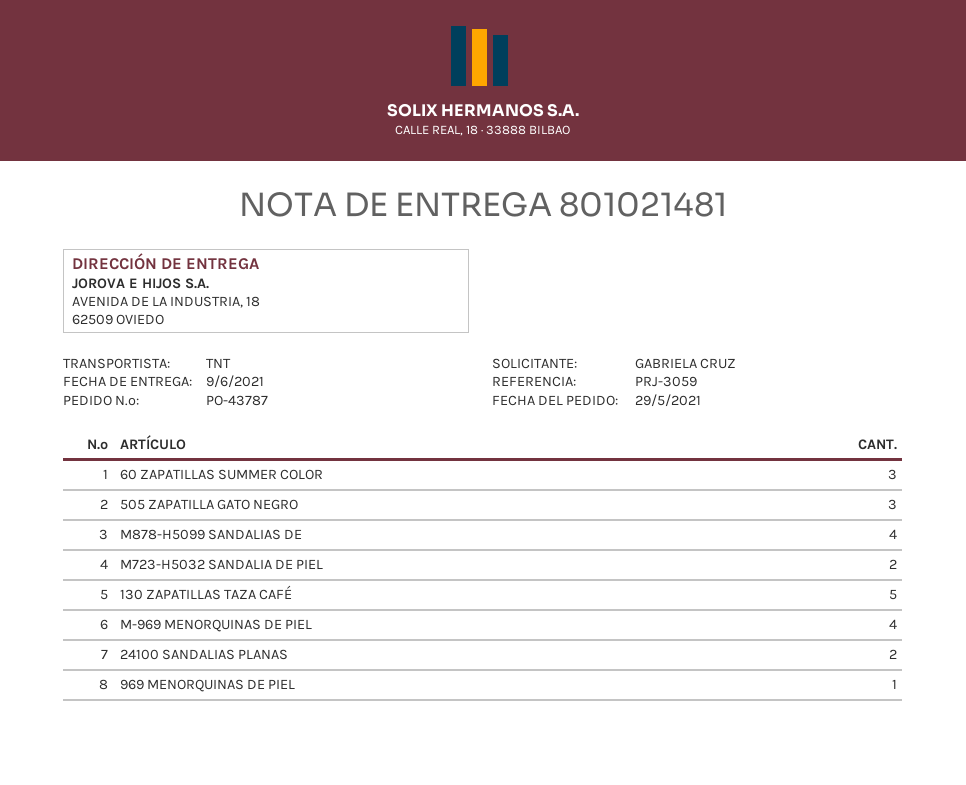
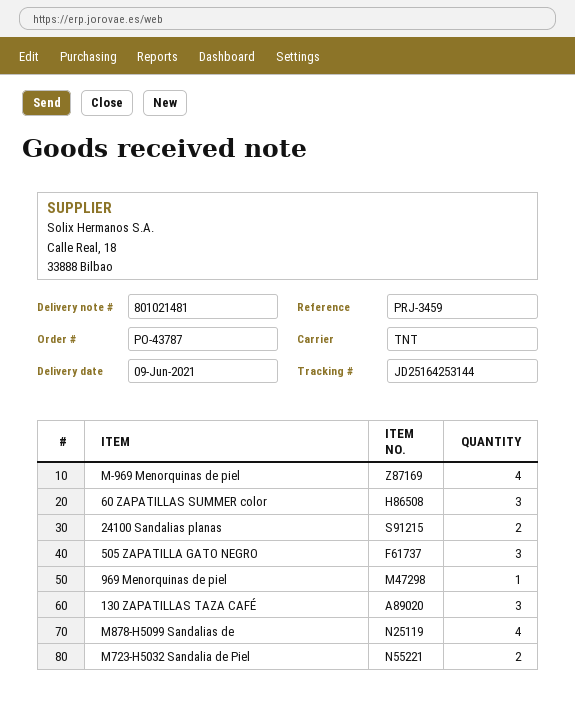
reference: PRJ-3059 -> PRJ-3459
130 ZAPATILLAS TAZA CAFÉ: 5 -> 3

